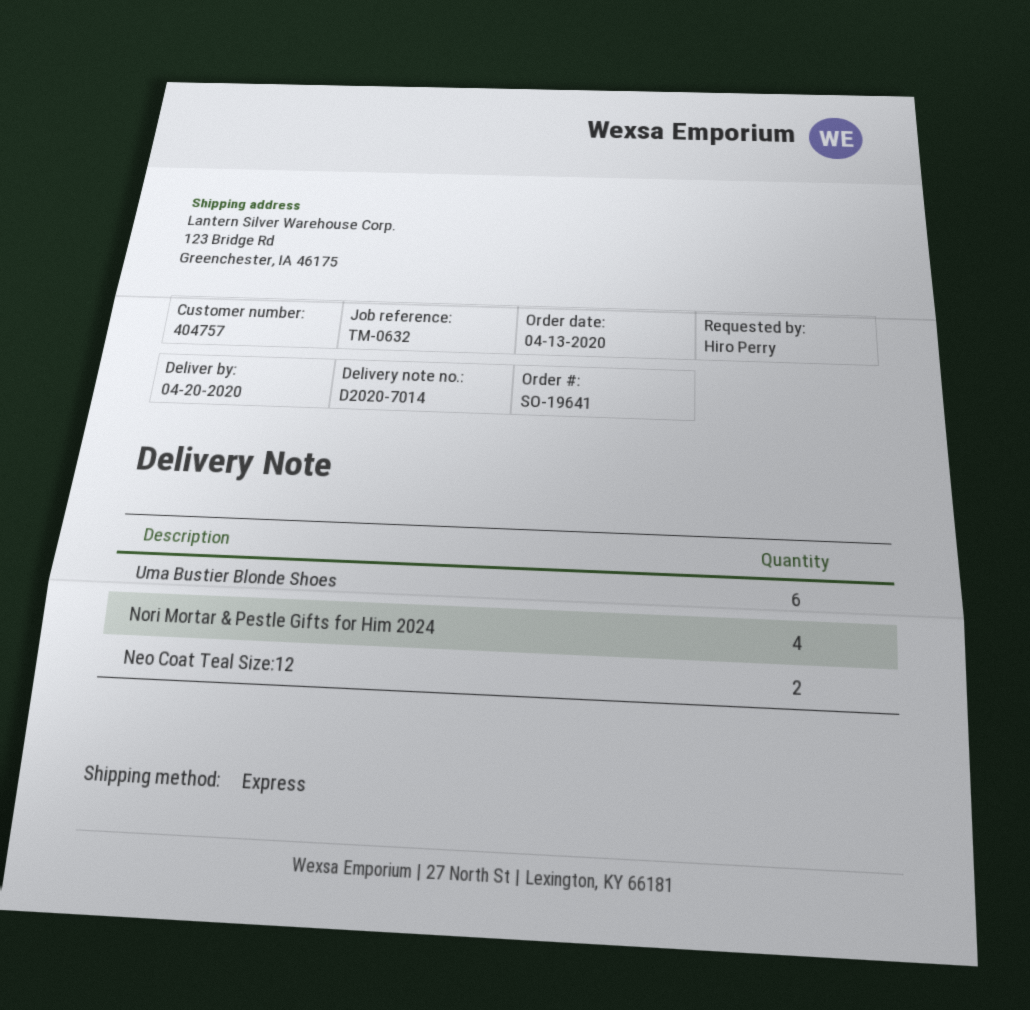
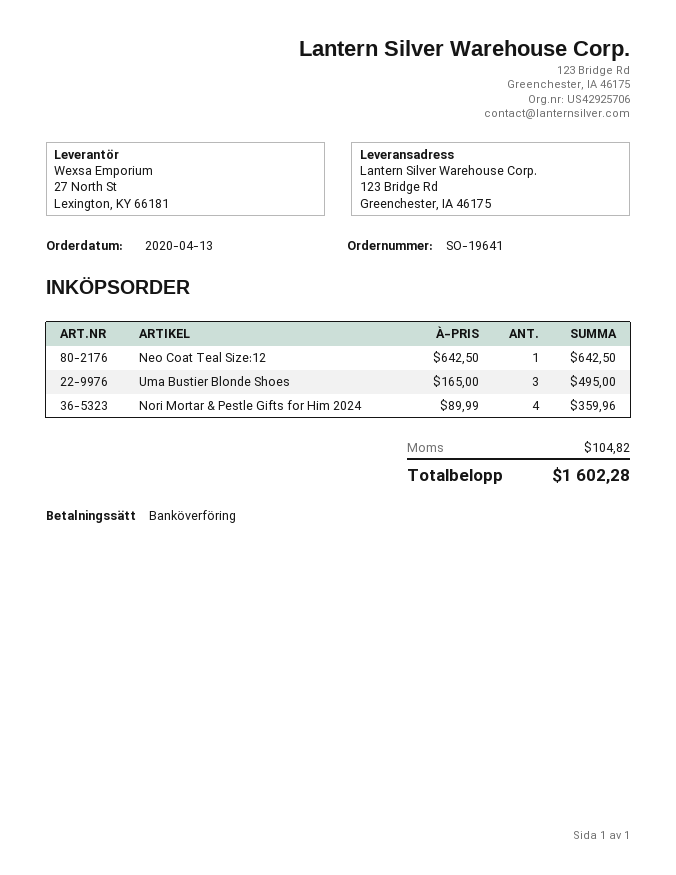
Uma Bustier Blonde Shoes: 6 -> 3
Neo Coat Teal Size:12: 2 -> 1

